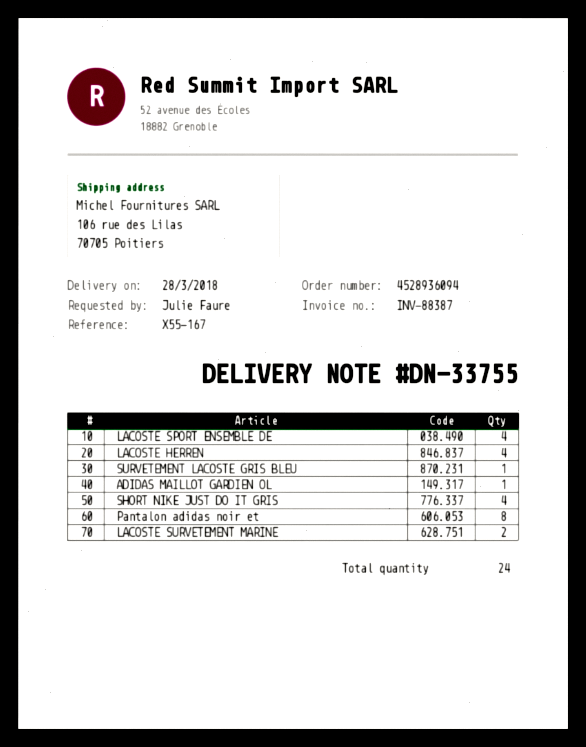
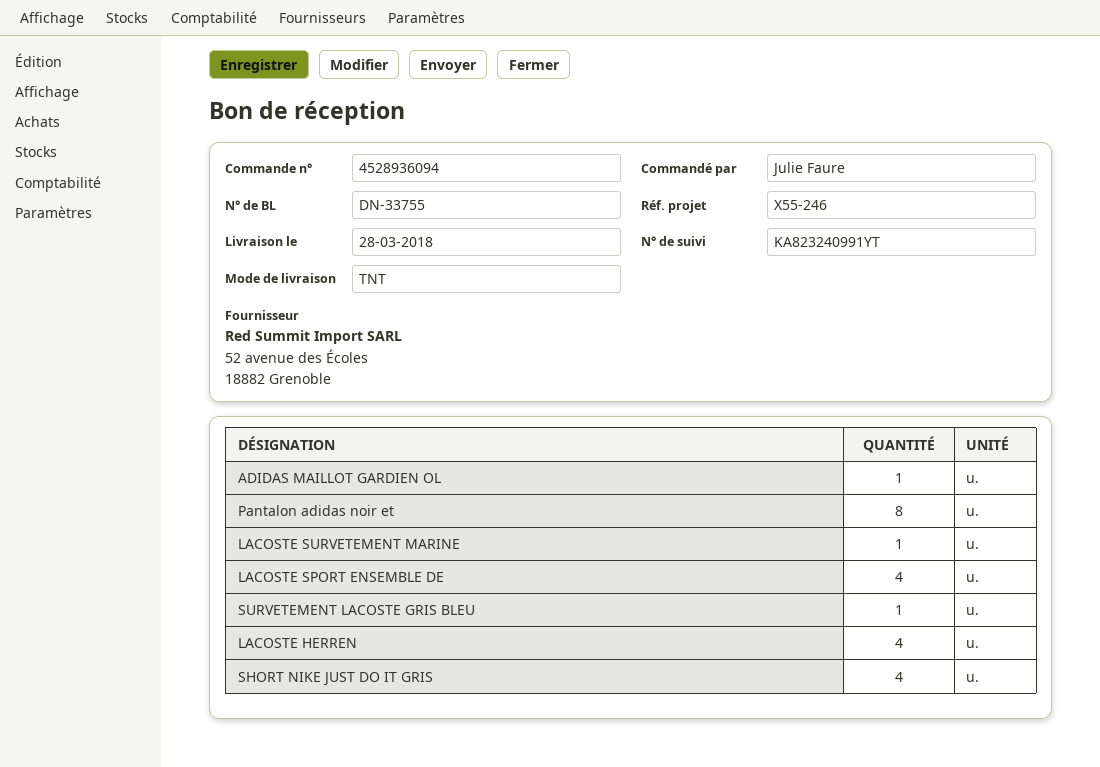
reference: X55-167 -> X55-246
LACOSTE SURVETEMENT MARINE: 2 -> 1

